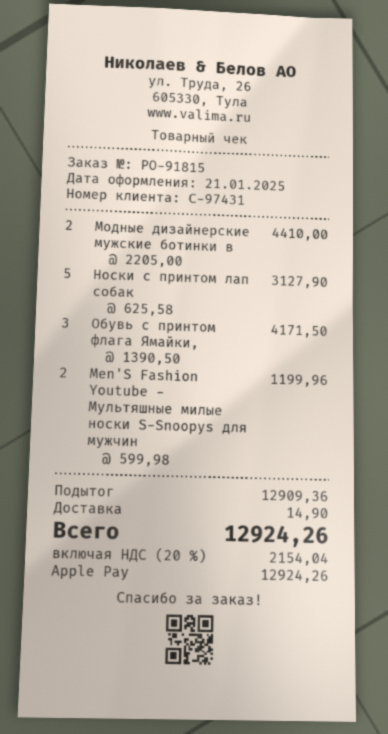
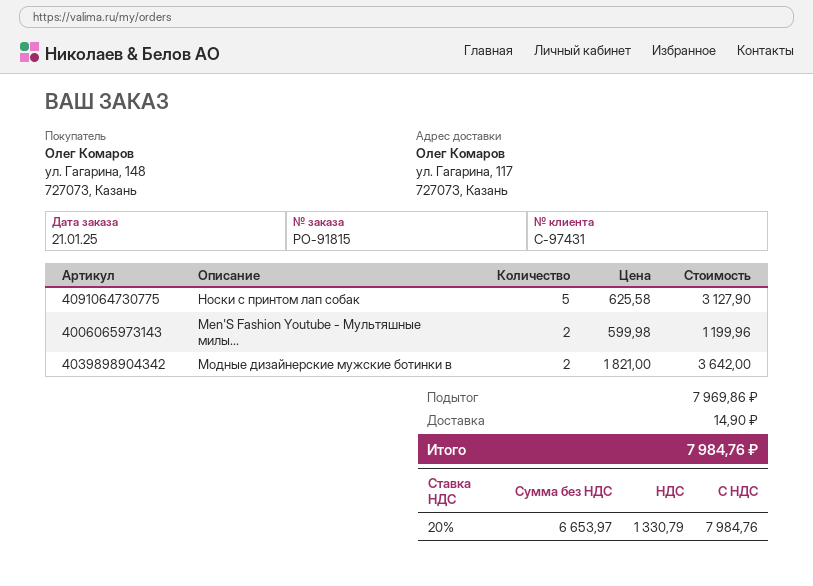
Модные дизайнерские мужские ботинки в: 2 x 2205.00 = 4410.00 -> 2 x 1821.00 = 3642.00
Обувь с принтом флага Ямайки,: 3 x 1390.50 = 4171.50 -> none
subtotal: 12909.36 -> 7969.86
tax: 20% = 2154.04 -> 20% = 1330.79
total: 12924.26 -> 7984.76

